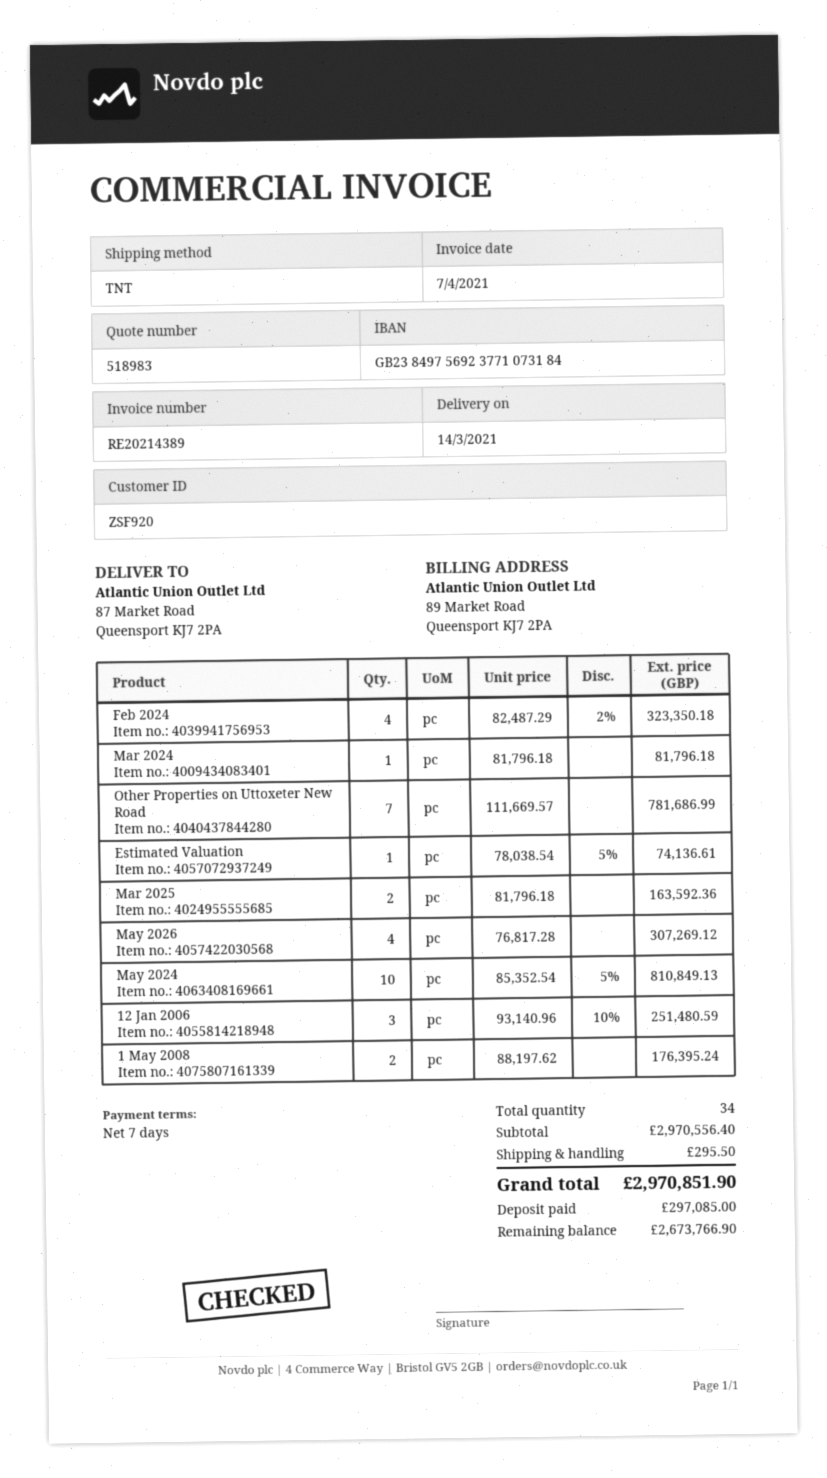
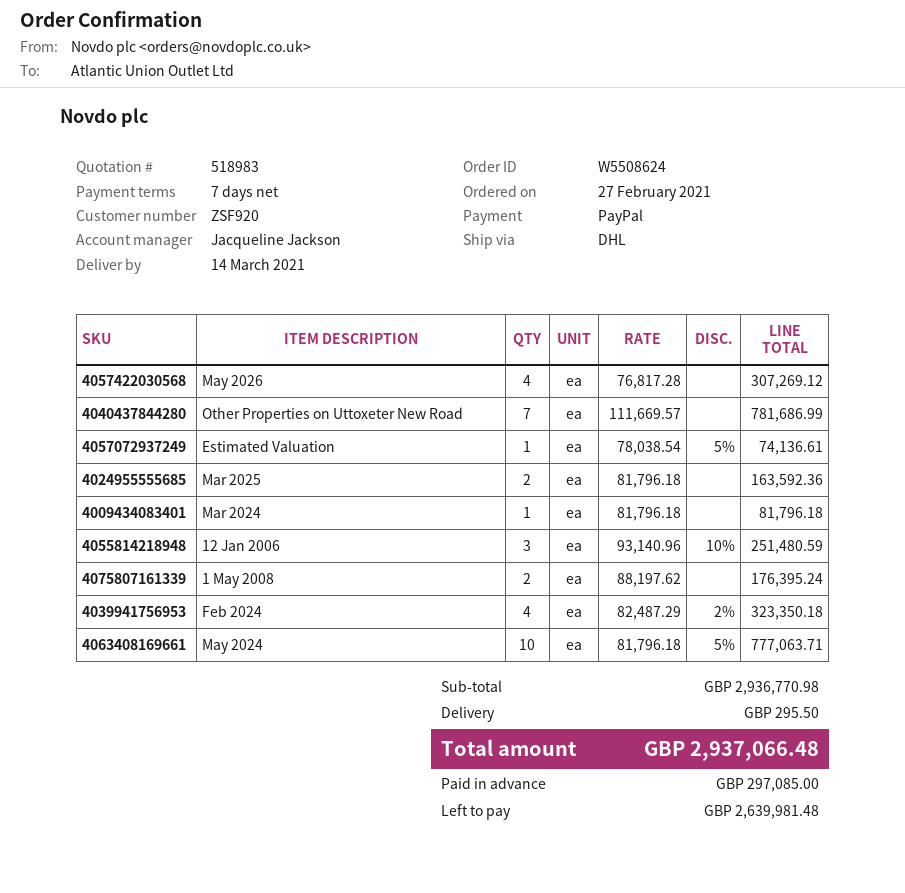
shipping method: TNT -> DHL
May 2024: 10 x 85352.54 - 5% = 810849.13 -> 10 x 81796.18 - 5% = 777063.71
subtotal: 2970556.40 -> 2936770.98
total: 2970851.90 -> 2937066.48
balance: 2673766.90 -> 2639981.48

